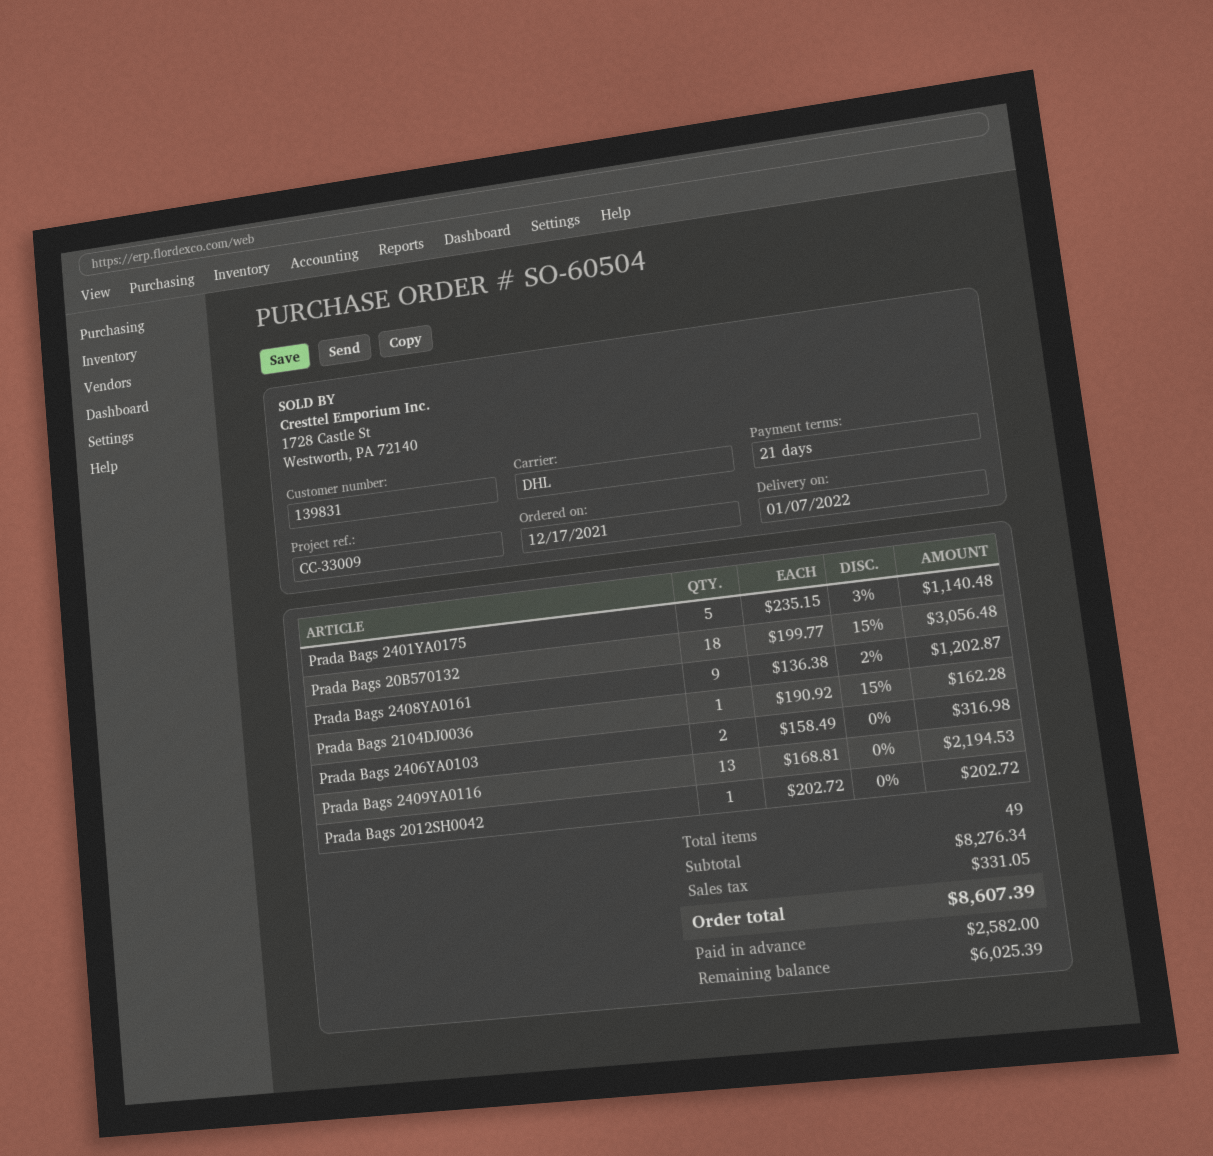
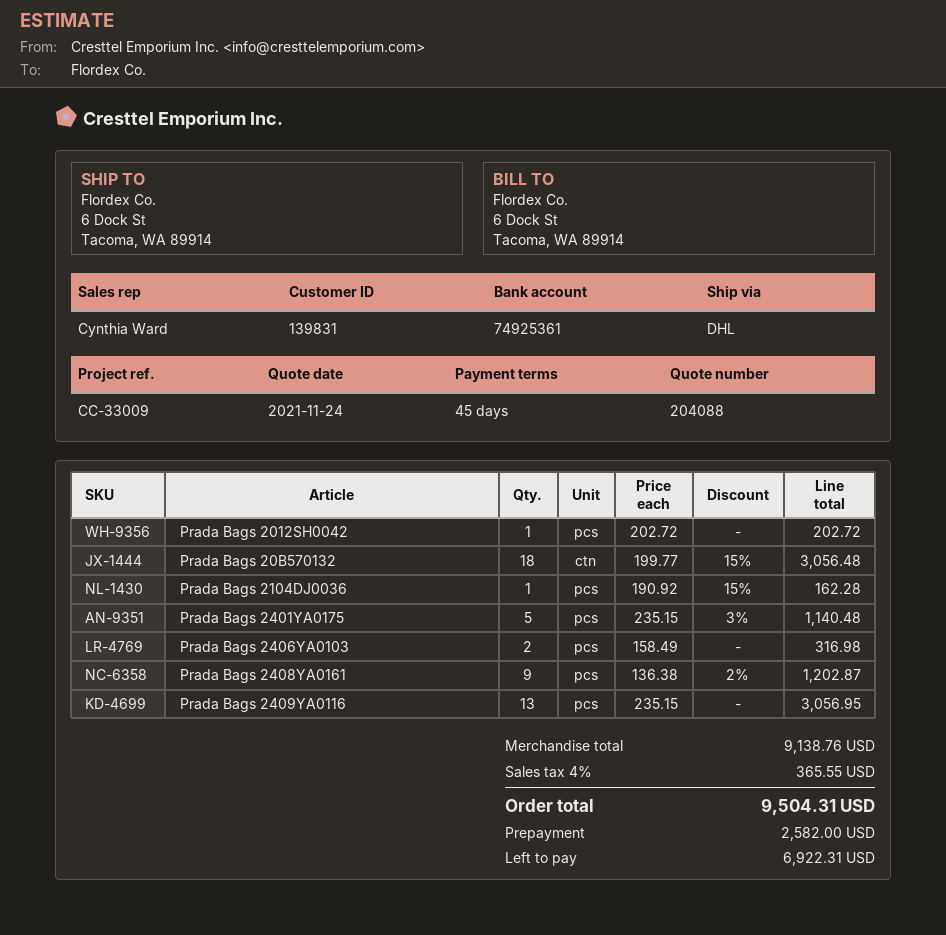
payment terms: 21 days -> 45 days
Prada Bags 2409YA0116: 13 x 168.81 = 2194.53 -> 13 x 235.15 = 3056.95
subtotal: 8276.34 -> 9138.76
tax: 331.05 -> 365.55
total: 8607.39 -> 9504.31
balance: 6025.39 -> 6922.31

